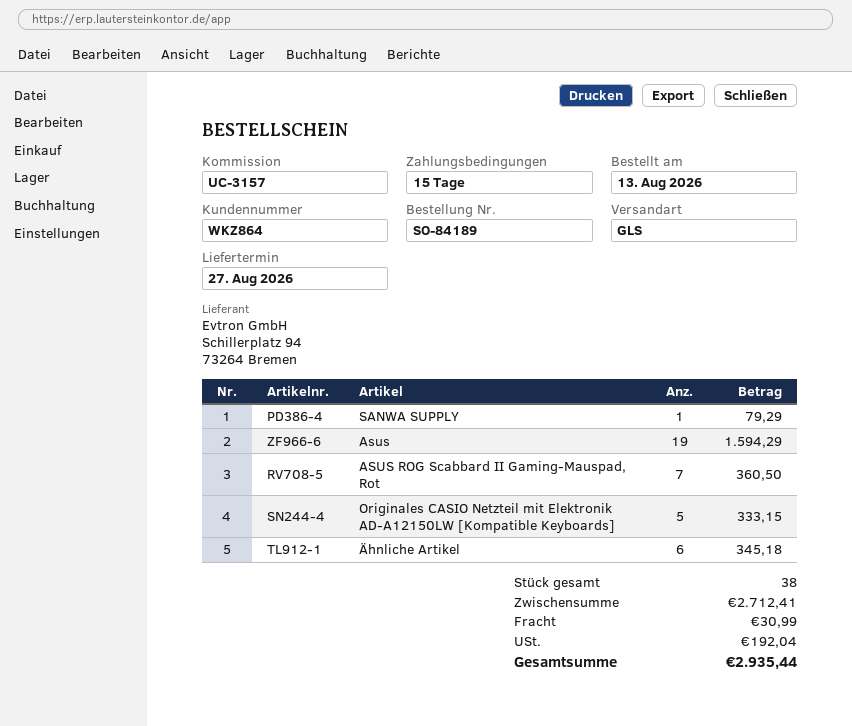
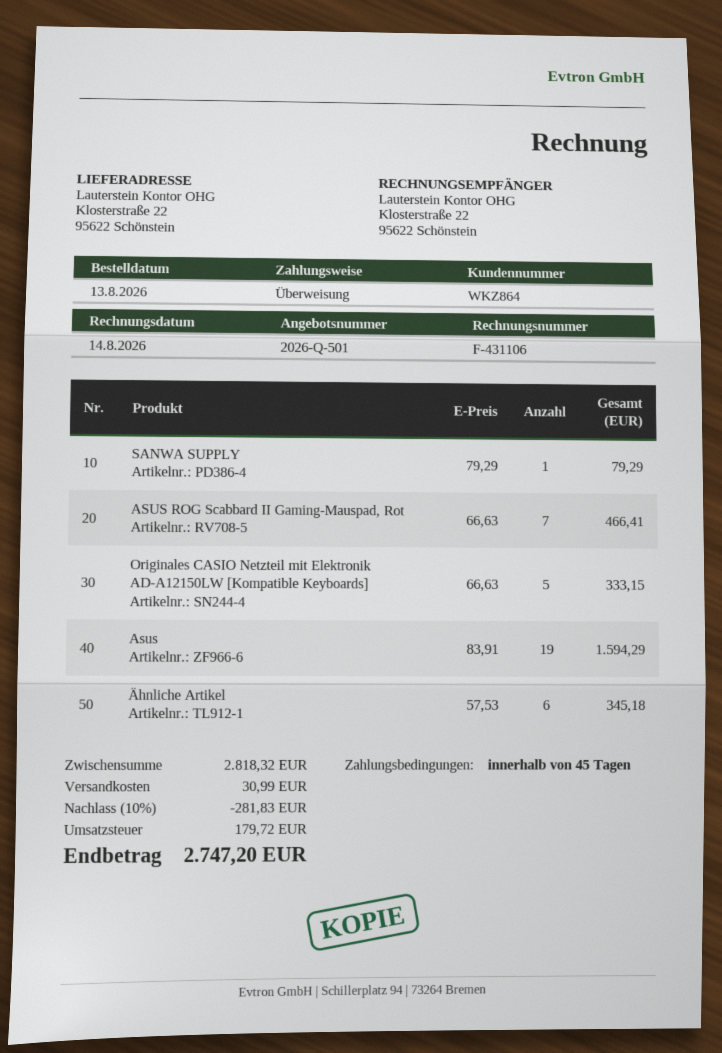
payment terms: 15 days -> 45 days
ASUS ROG Scabbard II Gaming-Mauspad, Rot: 7 for 360.50 -> 7 for 466.41
subtotal: 2712.41 -> 2818.32
discount: none -> 10% = 281.83
tax: 192.04 -> 179.72
total: 2935.44 -> 2747.20

